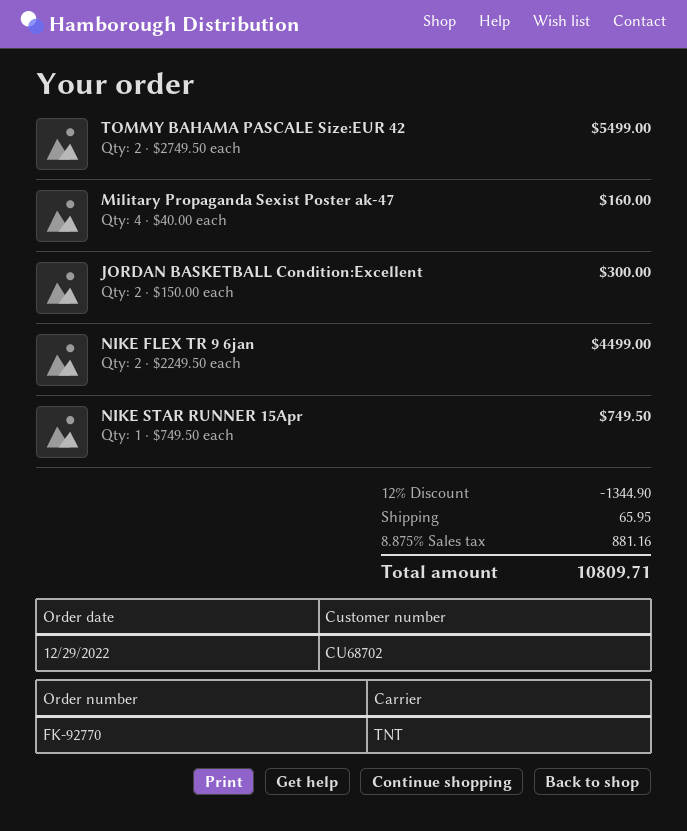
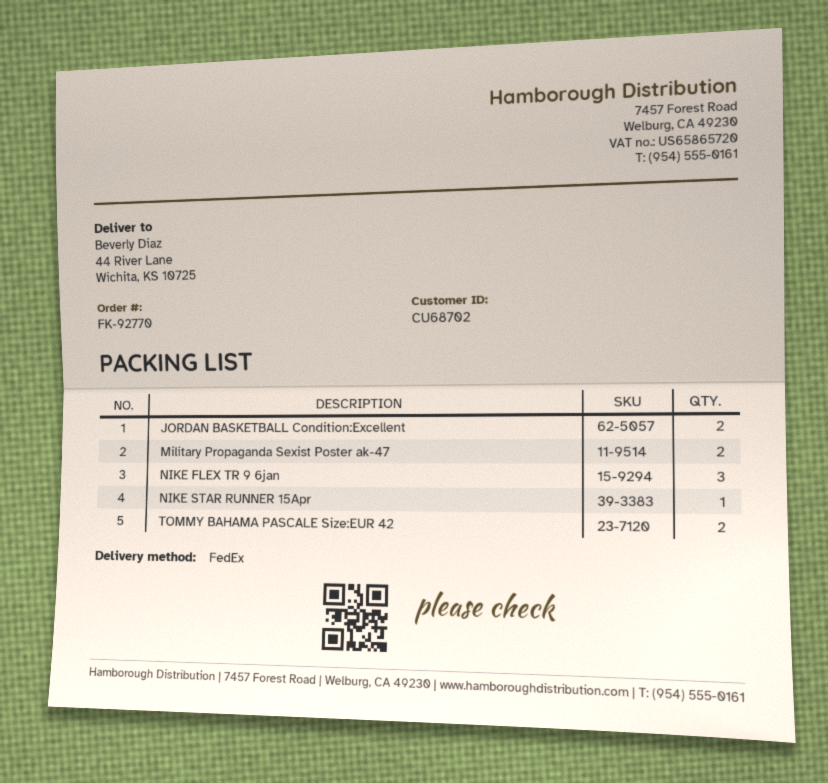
shipping method: TNT -> FedEx
Military Propaganda Sexist Poster ak-47: 4 -> 2
NIKE FLEX TR 9 6jan: 2 -> 3

